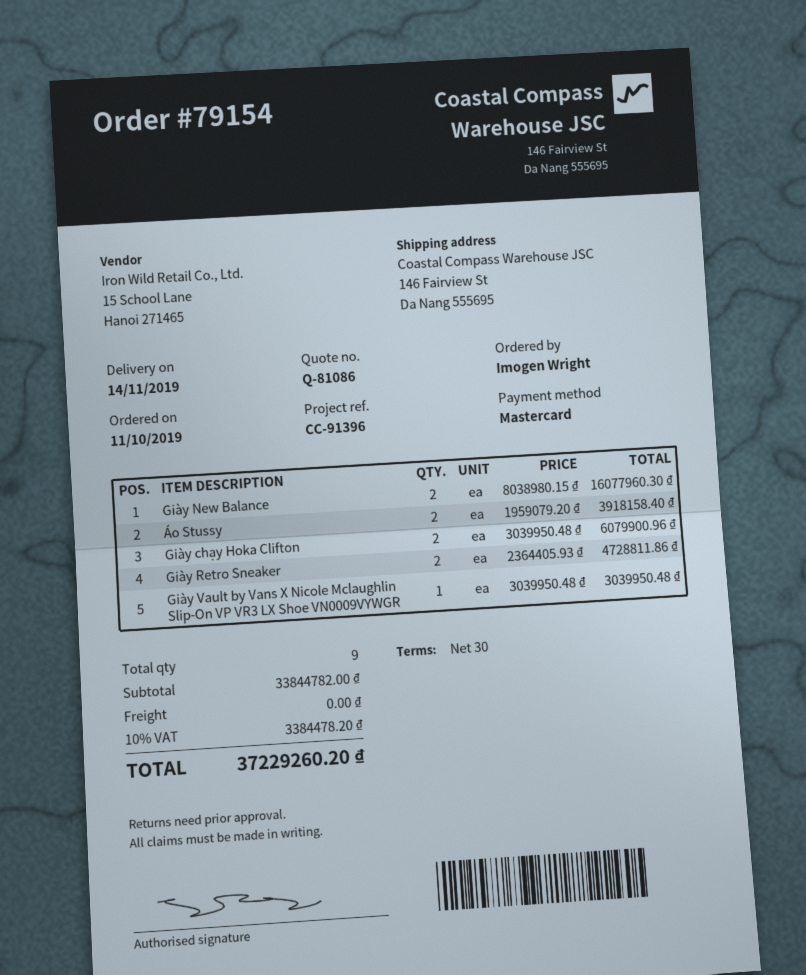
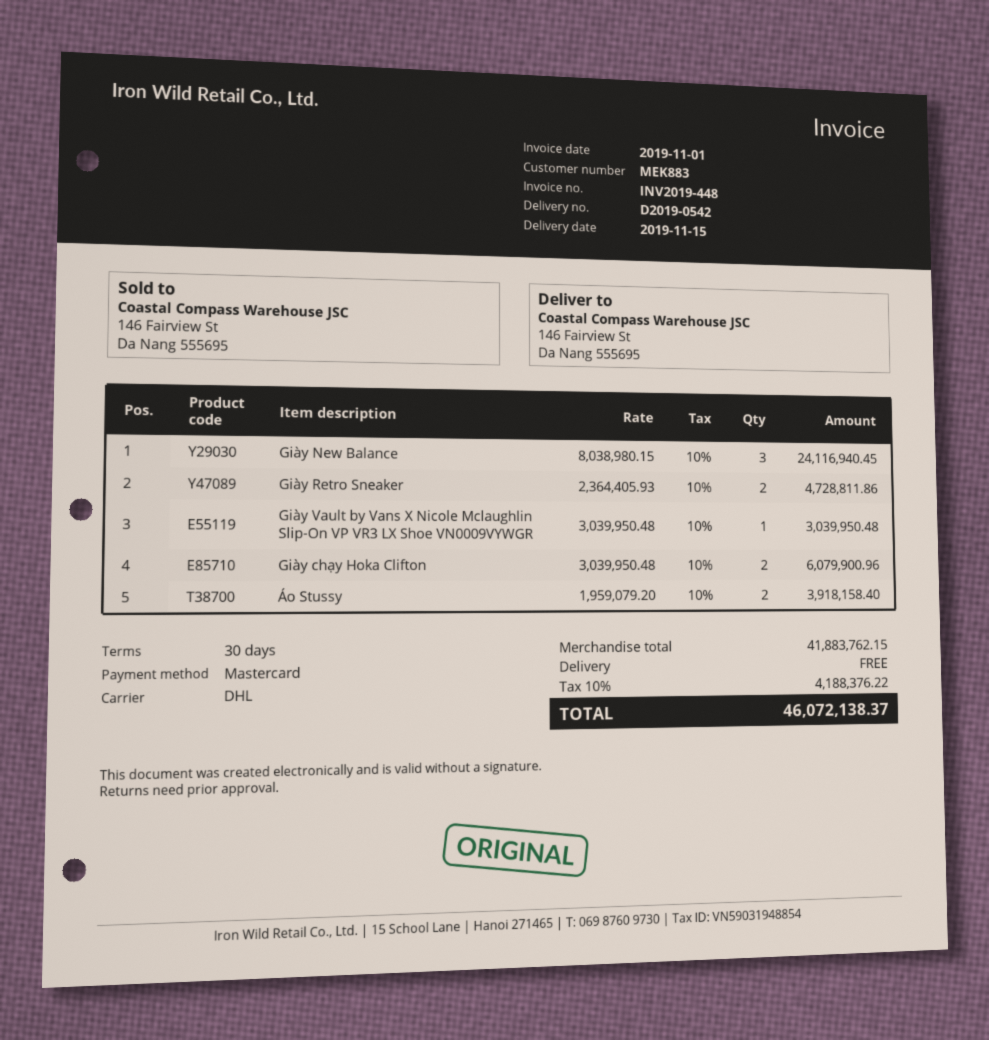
delivery date: 2019-11-14 -> 2019-11-15
Giày New Balance: 2 x 8038980.15 = 16077960.30 -> 3 x 8038980.15 = 24116940.45
subtotal: 33844782.00 -> 41883762.15
tax: 10% = 3384478.20 -> 10% = 4188376.22
total: 37229260.20 -> 46072138.37

